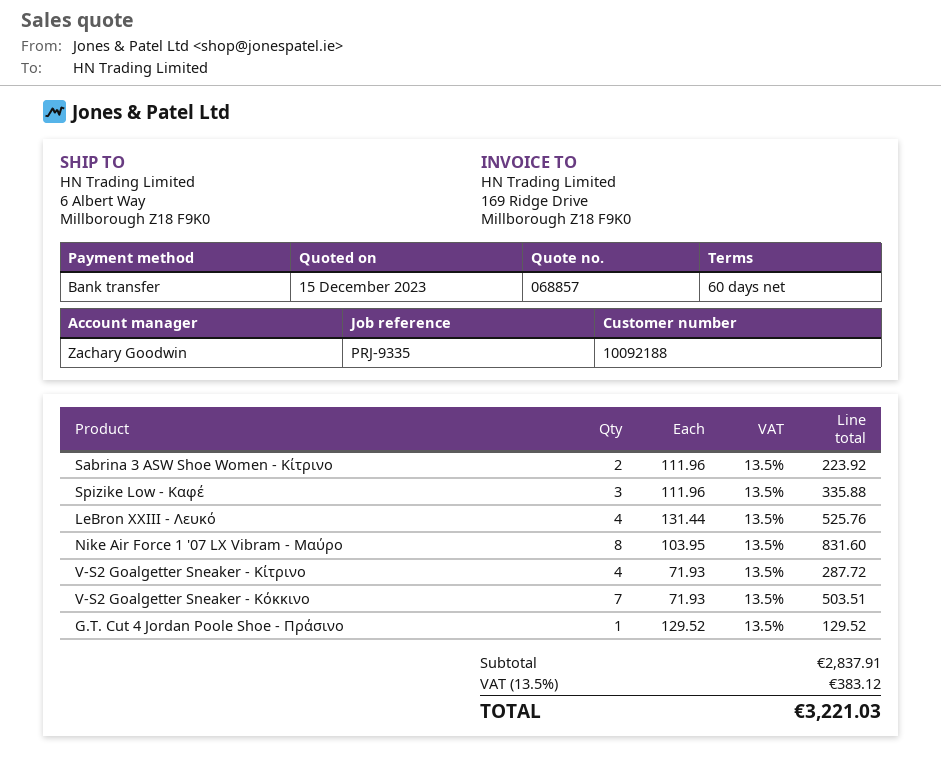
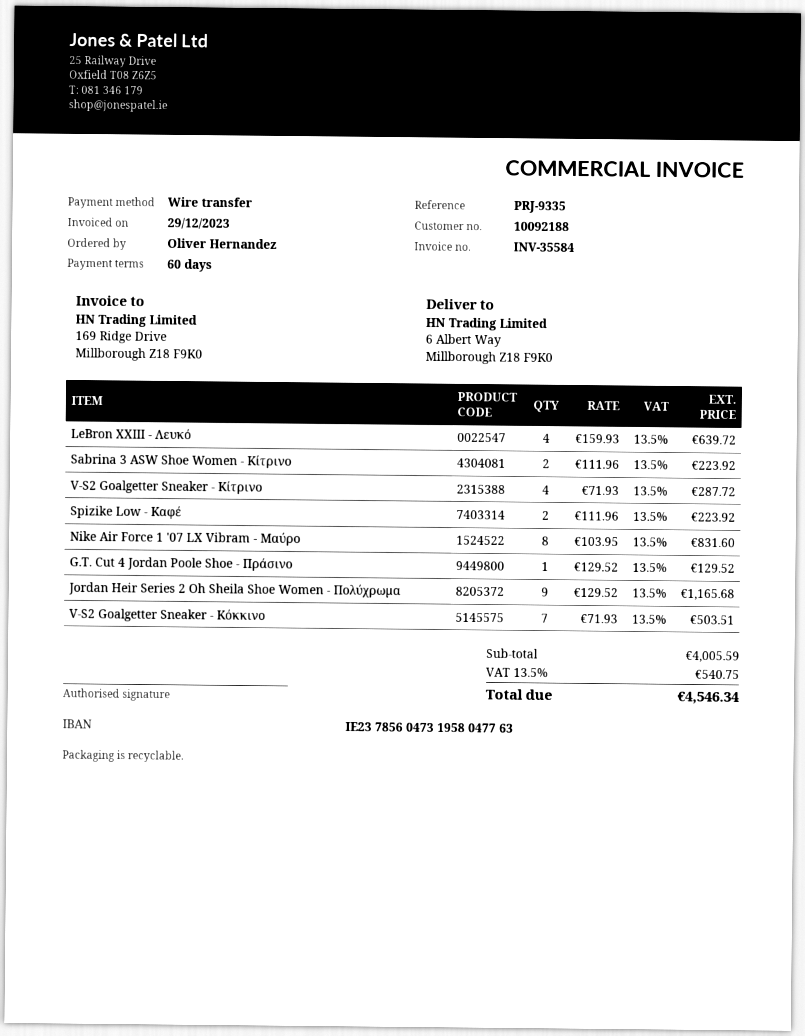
Spizike Low - Καφέ: 3 x 111.96 = 335.88 -> 2 x 111.96 = 223.92
LeBron XXIII - Λευκό: 4 x 131.44 = 525.76 -> 4 x 159.93 = 639.72
Jordan Heir Series 2 Oh Sheila Shoe Women - Πολύχρωμα: none -> 9 x 129.52 = 1165.68
subtotal: 2837.91 -> 4005.59
tax: 13.5% = 383.12 -> 13.5% = 540.75
total: 3221.03 -> 4546.34

